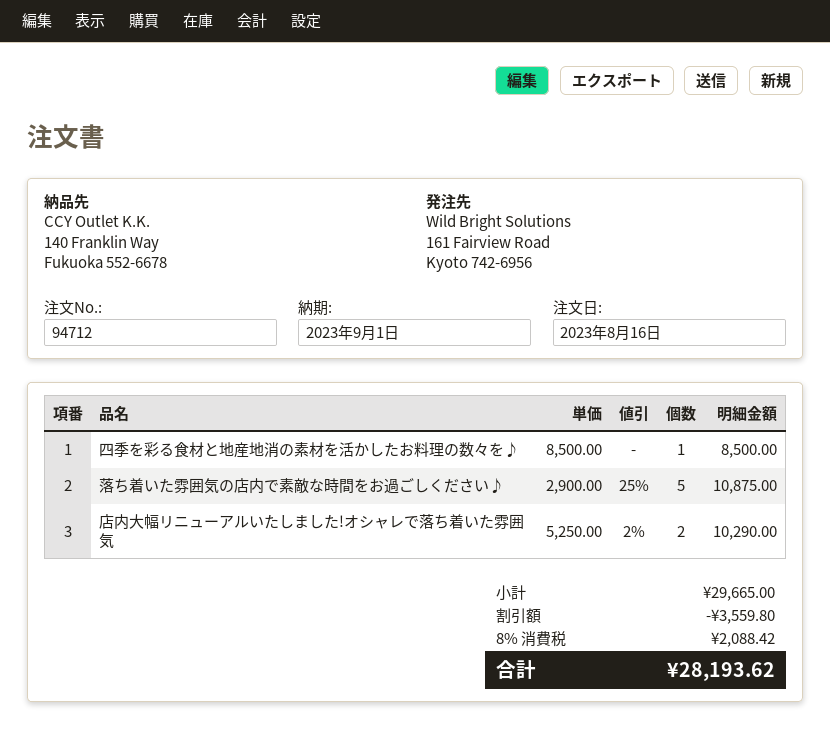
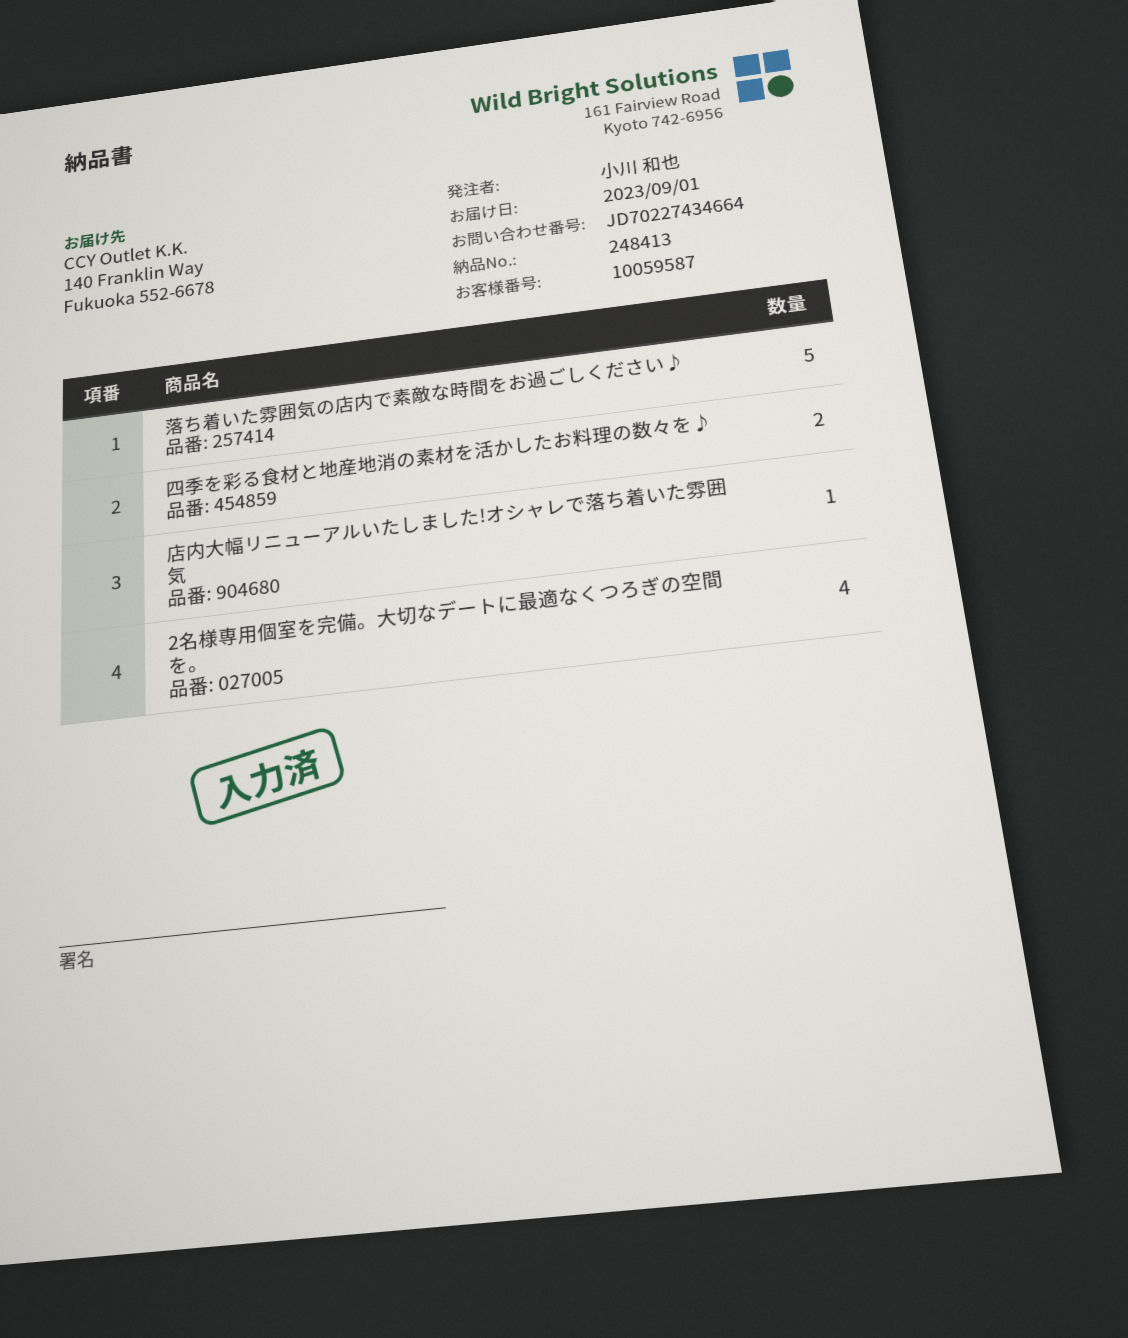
四季を彩る食材と地産地消の素材を活かしたお料理の数々を♪: 1 -> 2
店内大幅リニューアルいたしました!オシャレで落ち着いた雰囲気: 2 -> 1
2名様専用個室を完備。大切なデートに最適なくつろぎの空間を。: none -> 4

